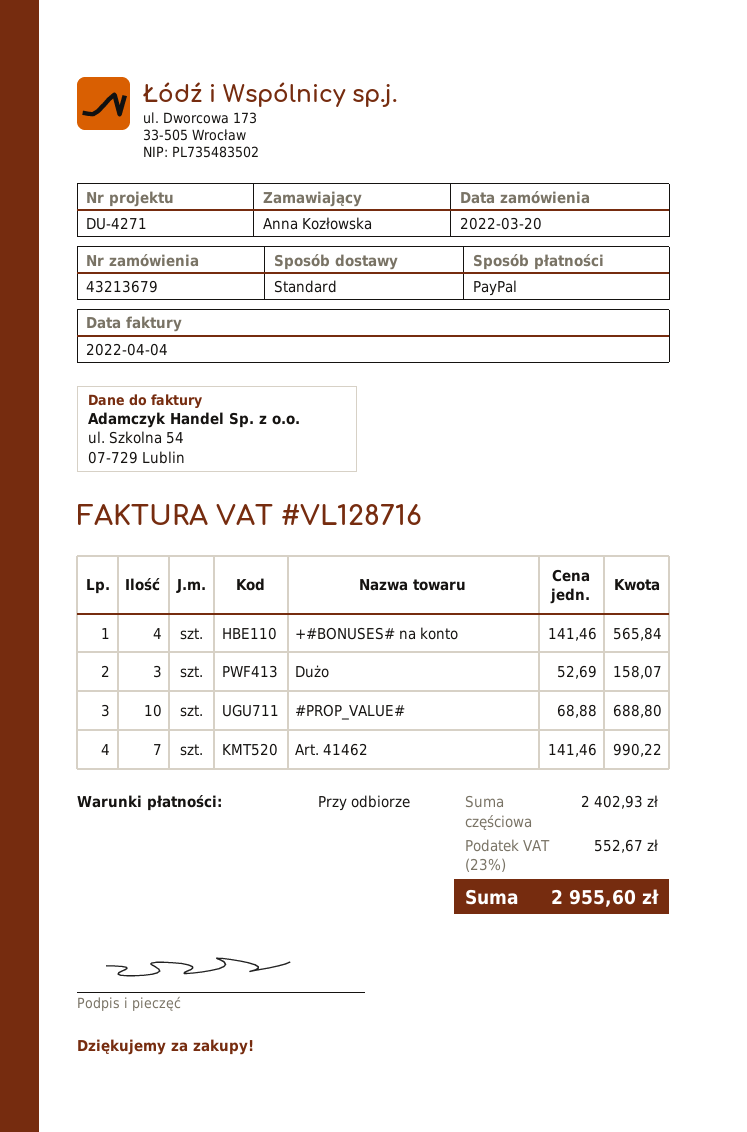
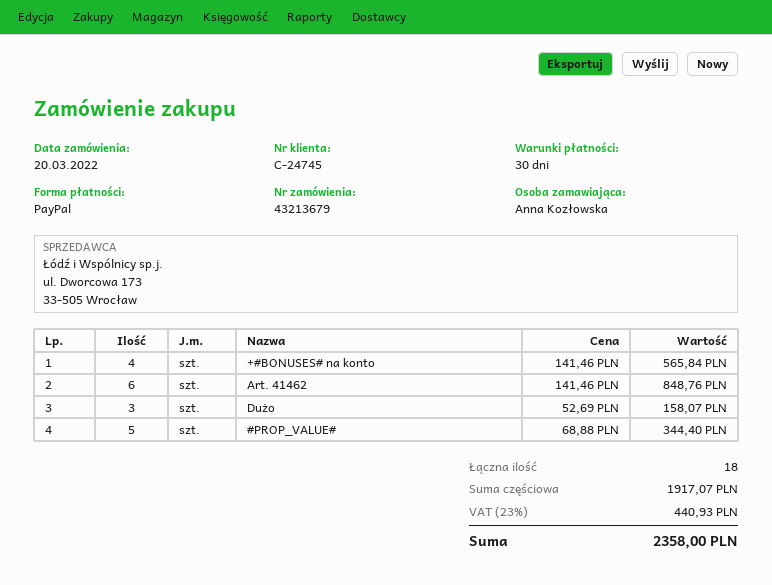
payment terms: on receipt -> 30 days
#PROP_VALUE#: 10 x 68.88 = 688.80 -> 5 x 68.88 = 344.40
Art. 41462: 7 x 141.46 = 990.22 -> 6 x 141.46 = 848.76
subtotal: 2402.93 -> 1917.07
tax: 23% = 552.67 -> 23% = 440.93
total: 2955.60 -> 2358.00

